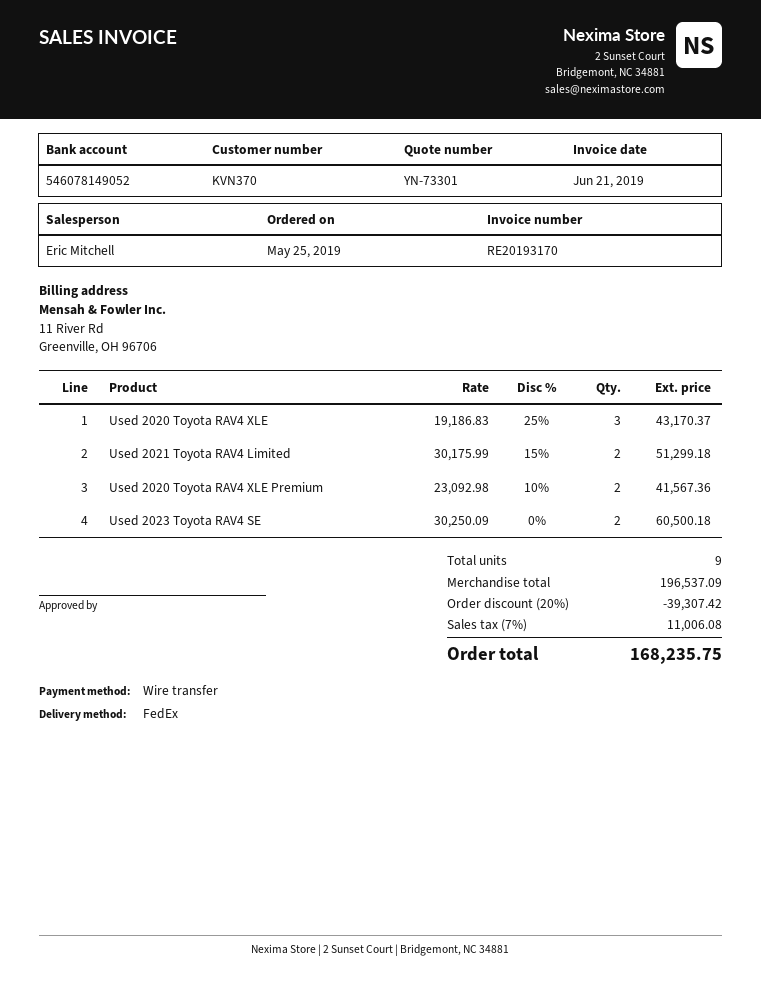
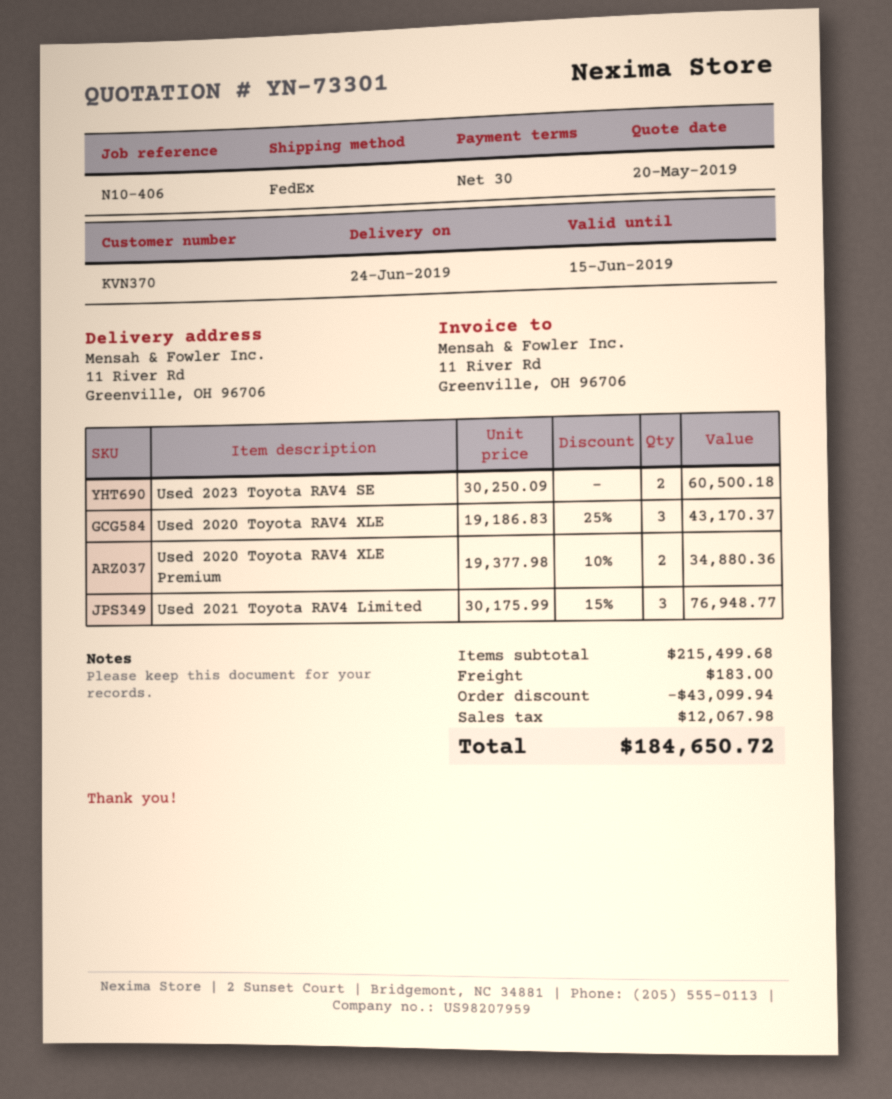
Used 2021 Toyota RAV4 Limited: 2 x 30175.99 - 15% = 51299.18 -> 3 x 30175.99 - 15% = 76948.77
Used 2020 Toyota RAV4 XLE Premium: 2 x 23092.98 - 10% = 41567.36 -> 2 x 19377.98 - 10% = 34880.36
subtotal: 196537.09 -> 215499.68
discount: 39307.42 -> 43099.94
shipping: none -> 183.00
tax: 11006.08 -> 12067.98
total: 168235.75 -> 184650.72

